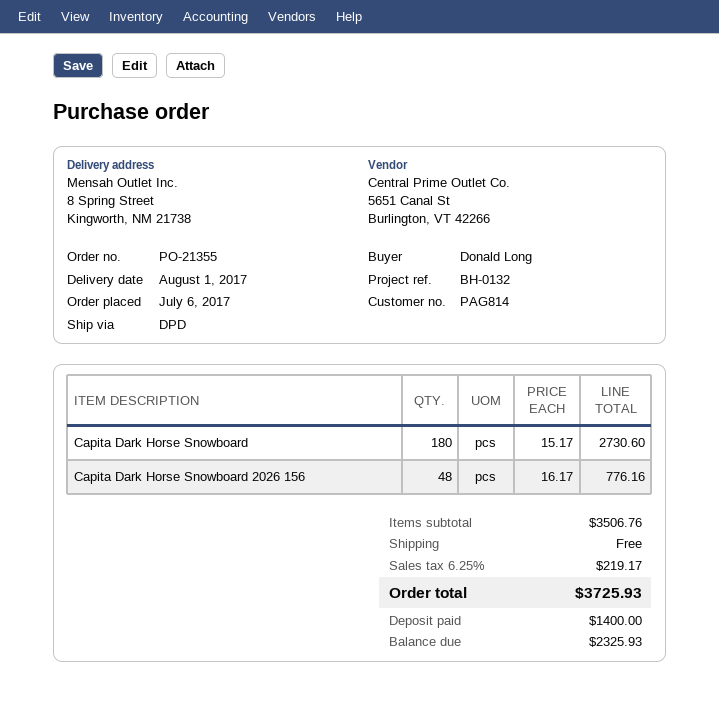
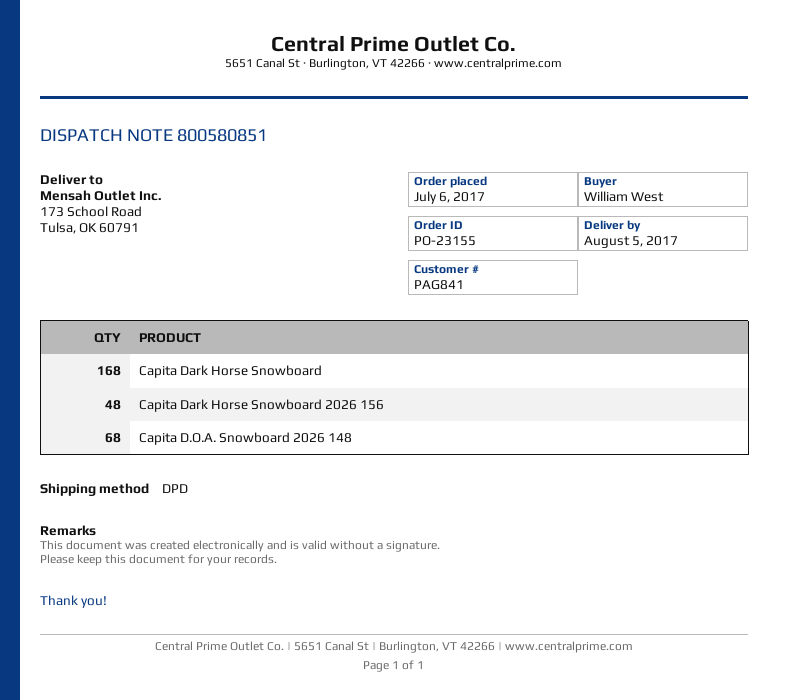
order number: PO-21355 -> PO-23155
delivery date: 2017-08-01 -> 2017-08-05
customer number: PAG814 -> PAG841
ordered by: Donald Long -> William West
ship to: 8 Spring Street, Kingworth, NM 21738 -> 173 School Road, Tulsa, OK 60791
Capita Dark Horse Snowboard: 180 -> 168
Capita D.O.A. Snowboard 2026 148: none -> 68

